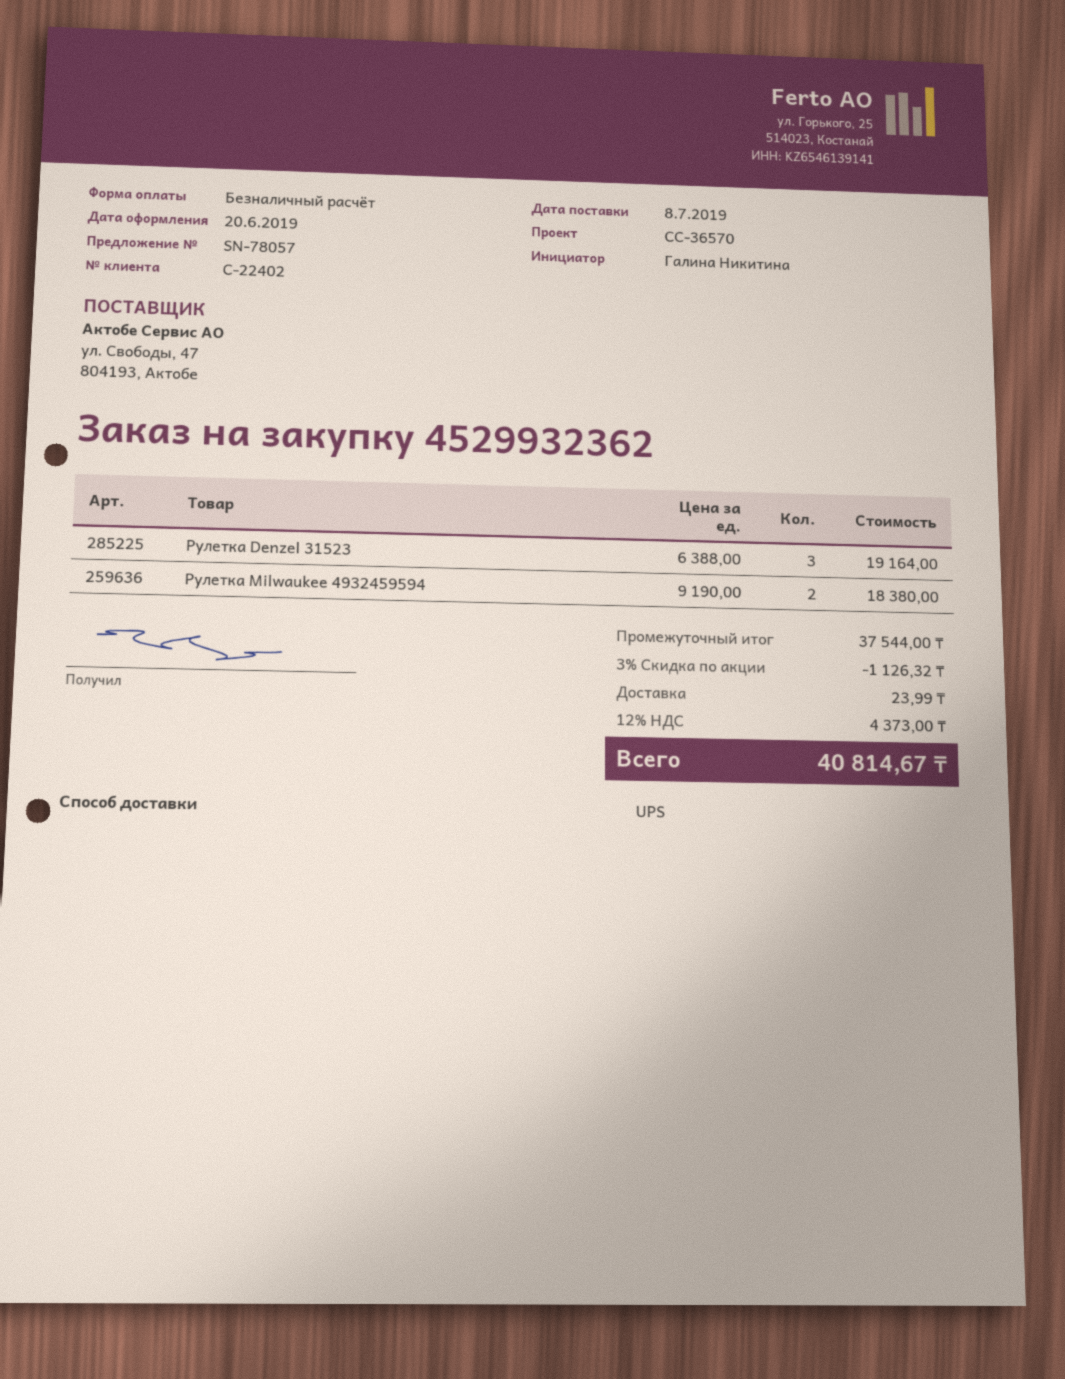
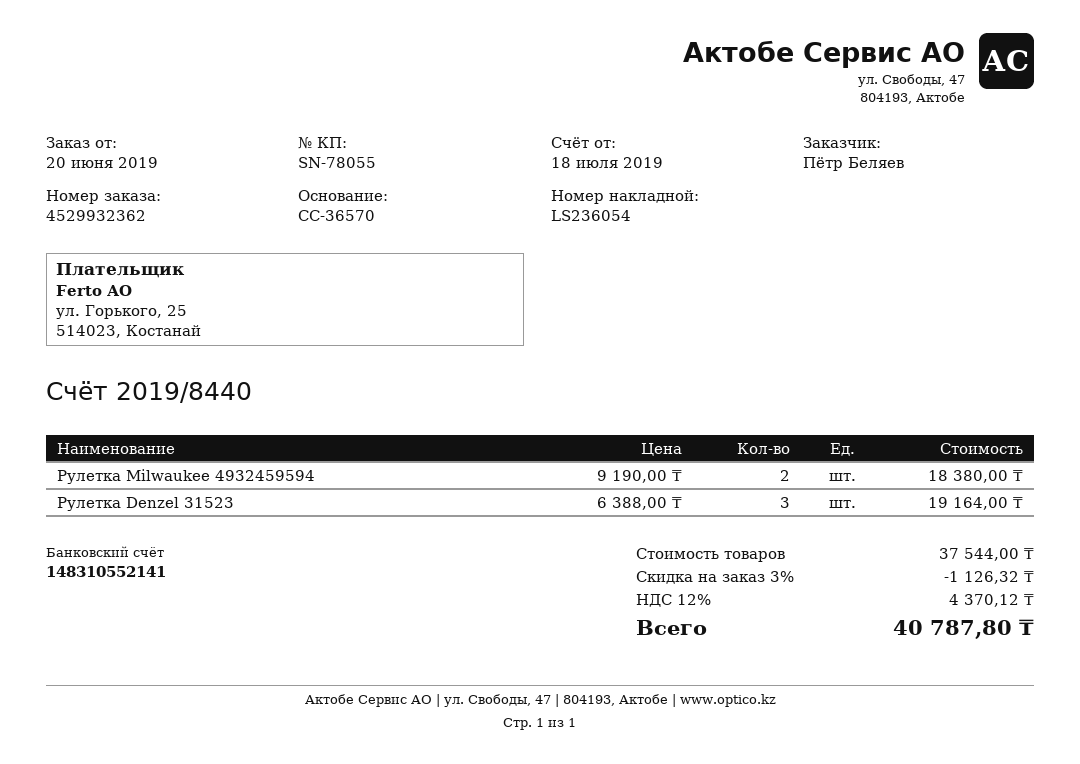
quote number: SN-78057 -> SN-78055
ordered by: Галина Никитина -> Пётр Беляев
shipping: 23.99 -> none
tax: 12% = 4373.00 -> 12% = 4370.12
total: 40814.67 -> 40787.80

